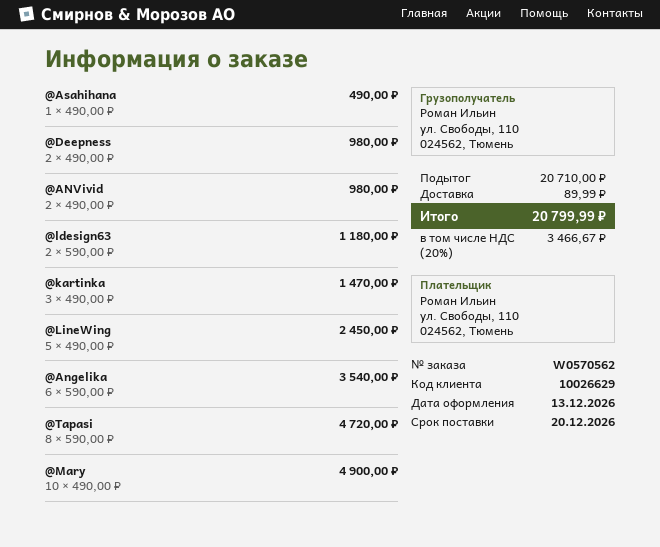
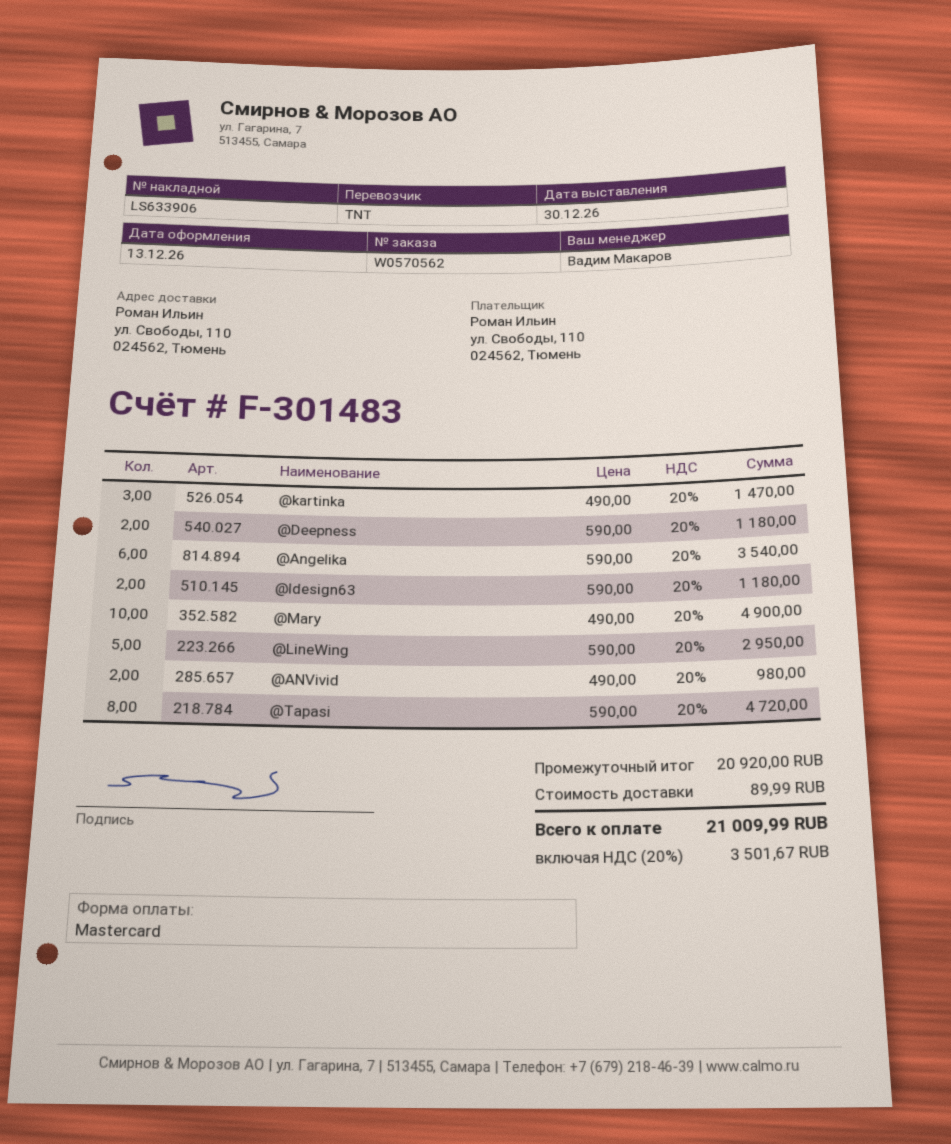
@Asahihana: 1 x 490.00 = 490.00 -> none
@Deepness: 2 x 490.00 = 980.00 -> 2 x 590.00 = 1180.00
@LineWing: 5 x 490.00 = 2450.00 -> 5 x 590.00 = 2950.00
subtotal: 20710.00 -> 20920.00
tax: 20% = 3466.67 -> 20% = 3501.67
total: 20799.99 -> 21009.99

